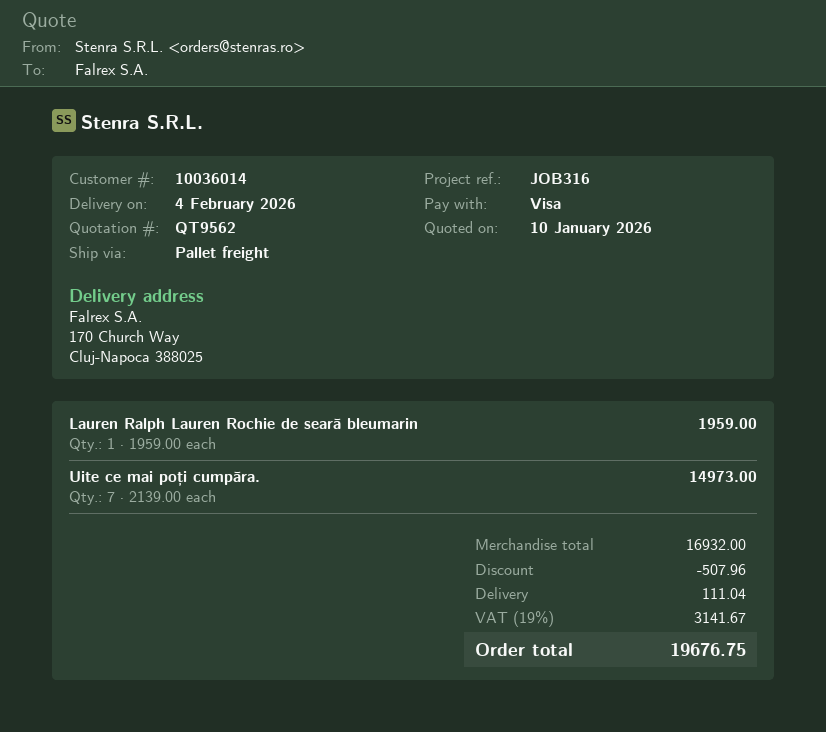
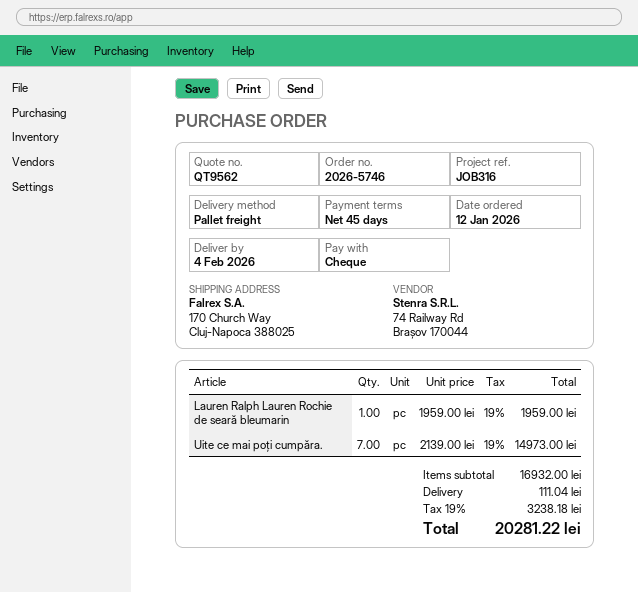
payment method: Visa -> cheque
discount: 507.96 -> none
tax: 19% = 3141.67 -> 19% = 3238.18
total: 19676.75 -> 20281.22

